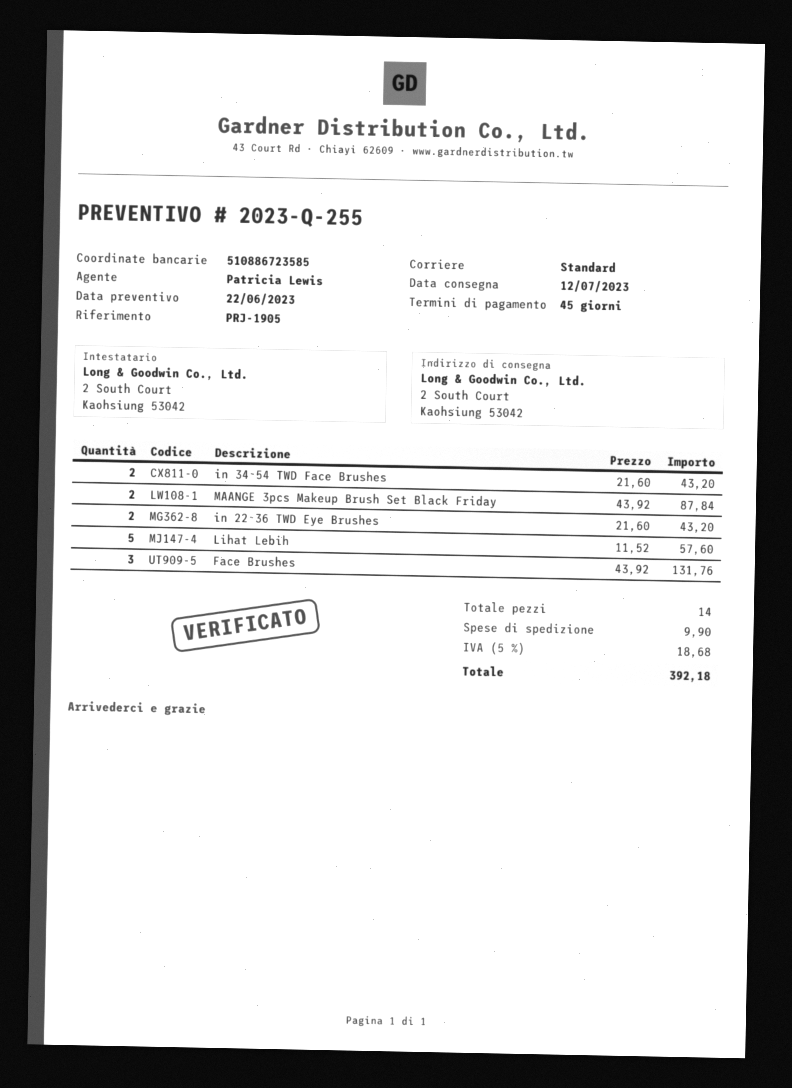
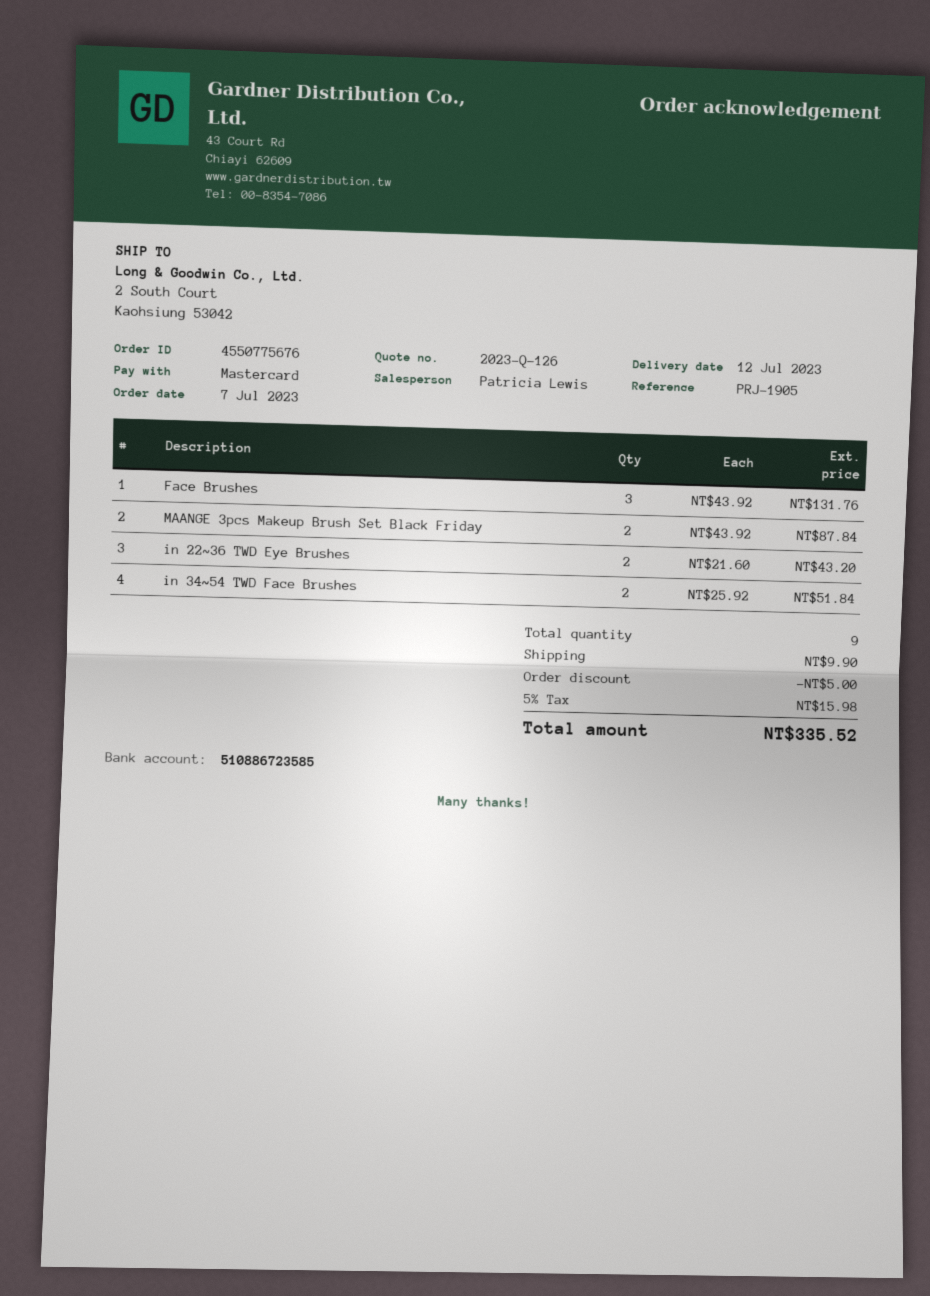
quote number: 2023-Q-255 -> 2023-Q-126
in 34~54 TWD Face Brushes: 2 x 21.60 = 43.20 -> 2 x 25.92 = 51.84
Lihat Lebih: 5 x 11.52 = 57.60 -> none
total quantity: 14 -> 9
discount: none -> 5.00
tax: 5% = 18.68 -> 5% = 15.98
total: 392.18 -> 335.52

